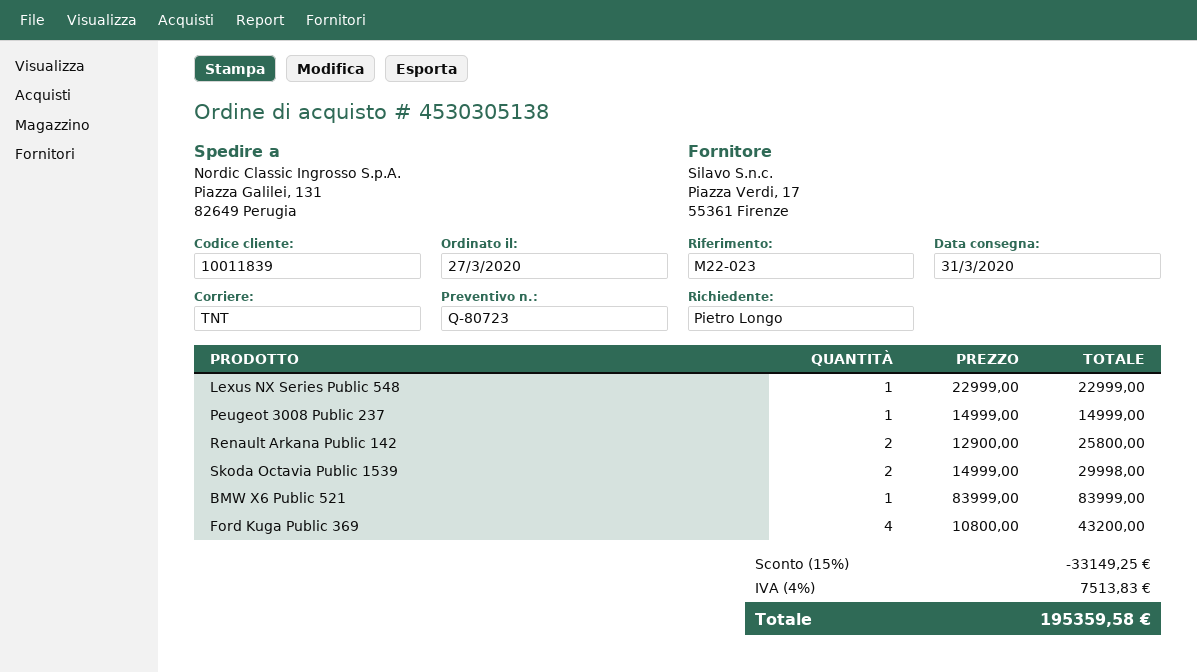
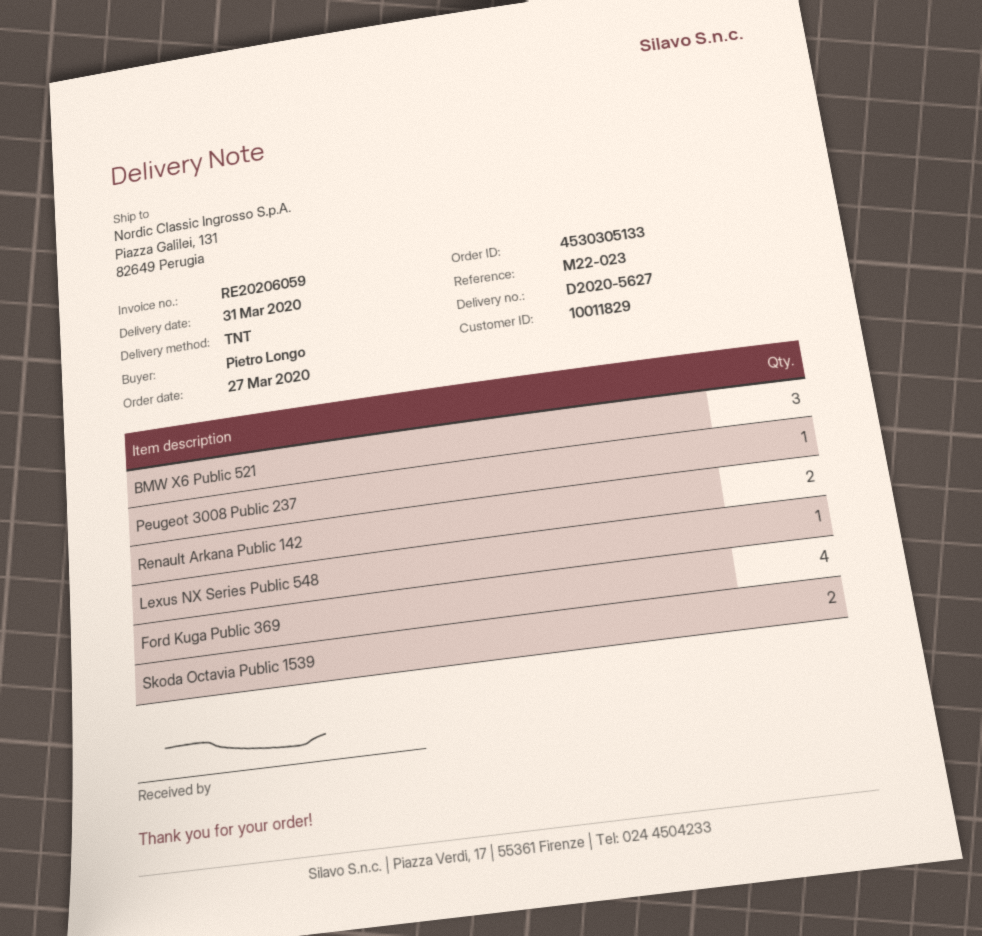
order number: 4530305138 -> 4530305133
customer number: 10011839 -> 10011829
BMW X6 Public 521: 1 -> 3

